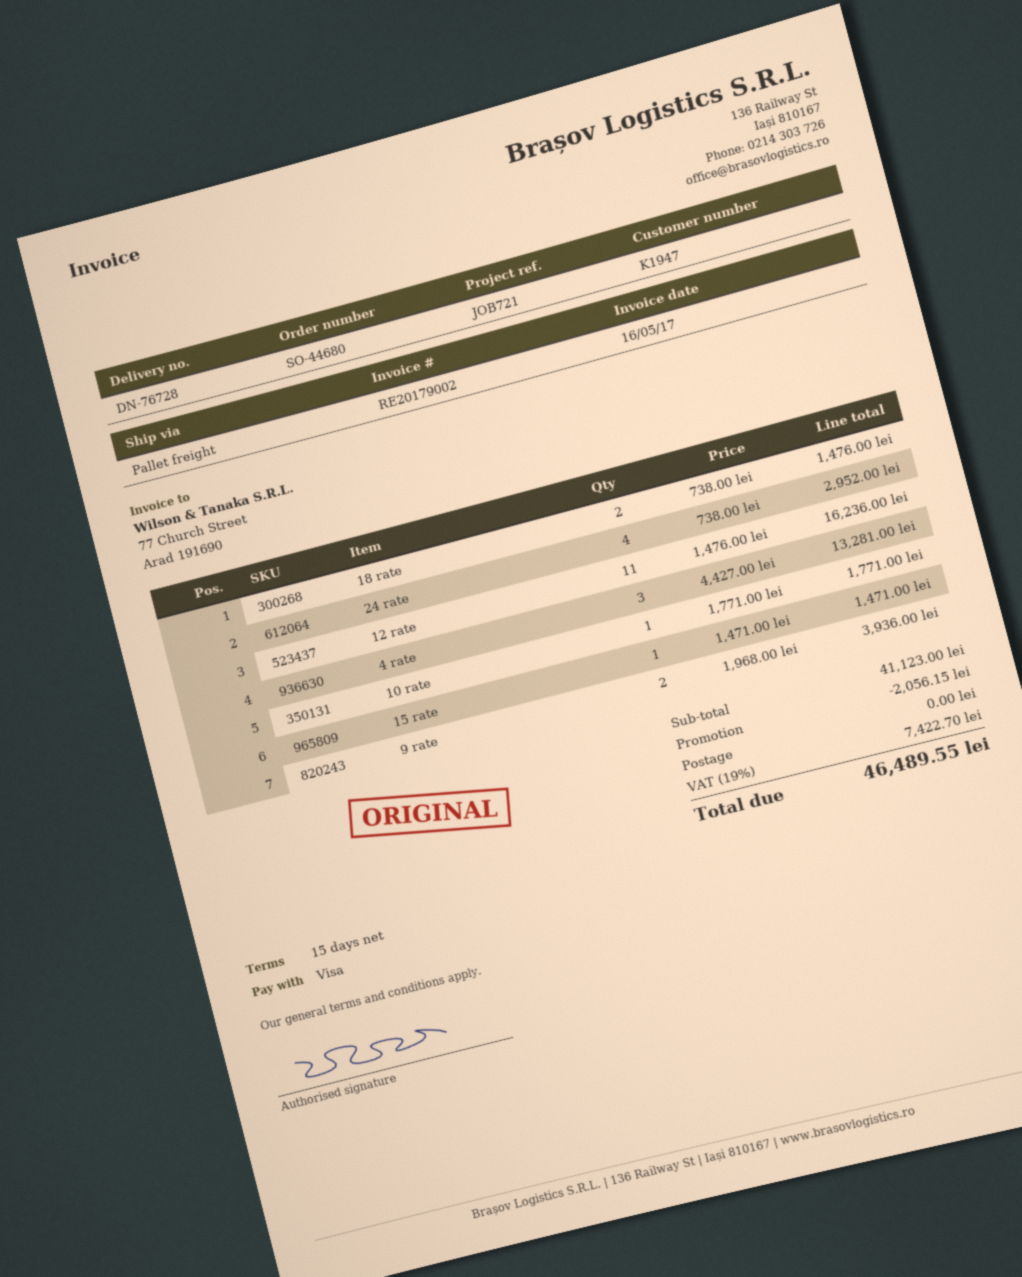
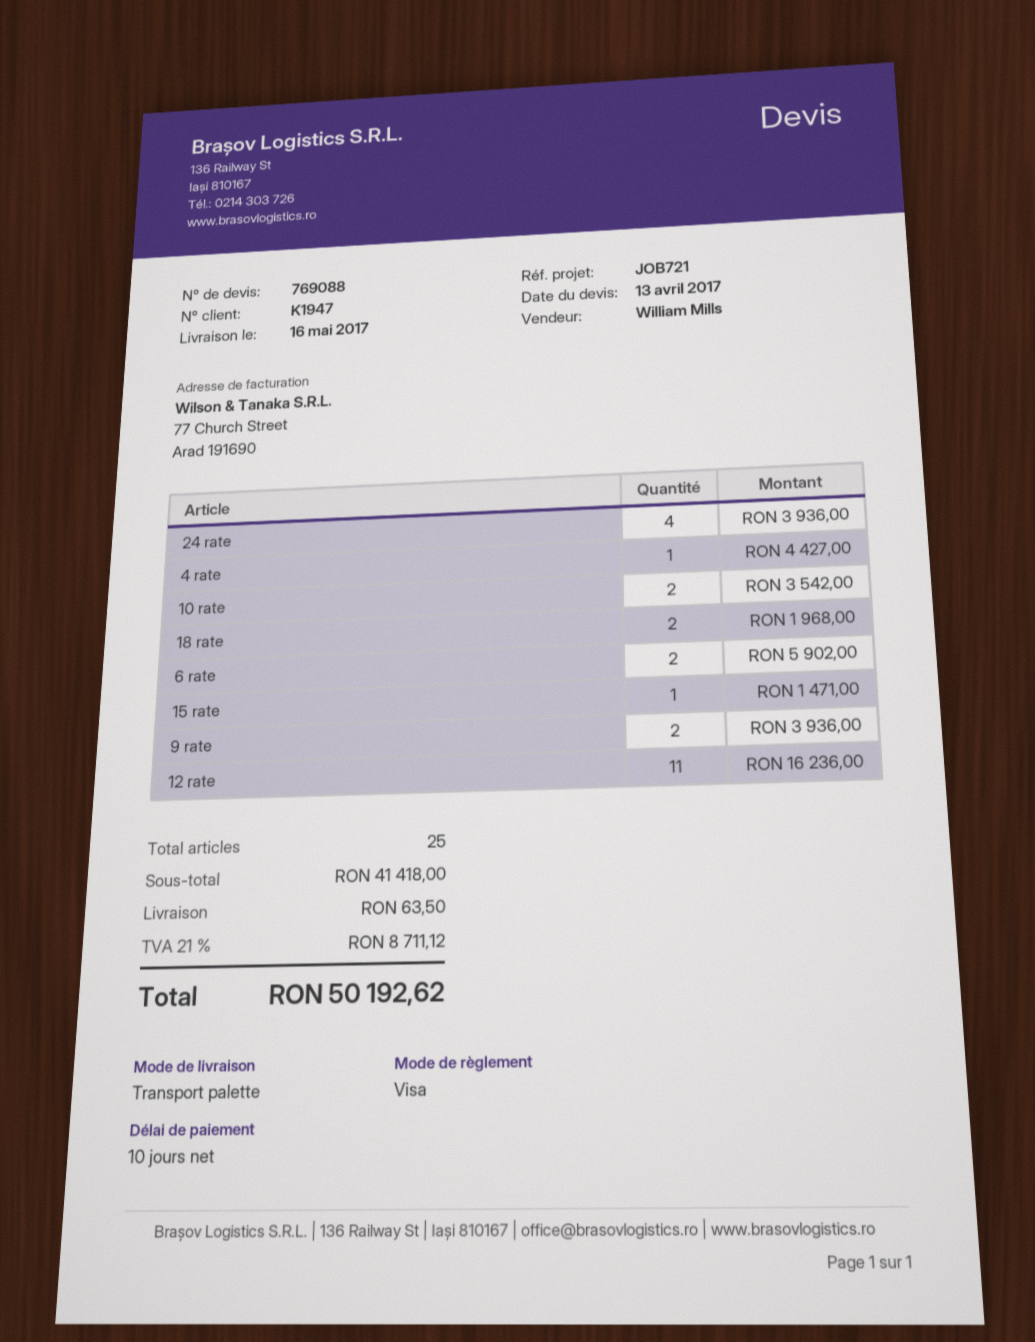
payment terms: 15 days -> 10 days
18 rate: 2 for 1476.00 -> 2 for 1968.00
24 rate: 4 for 2952.00 -> 4 for 3936.00
4 rate: 3 for 13281.00 -> 1 for 4427.00
10 rate: 1 for 1771.00 -> 2 for 3542.00
6 rate: none -> 2 for 5902.00
subtotal: 41123.00 -> 41418.00
discount: 2056.15 -> none
shipping: 0.00 -> 63.50
tax: 19% = 7422.70 -> 21% = 8711.12
total: 46489.55 -> 50192.62

